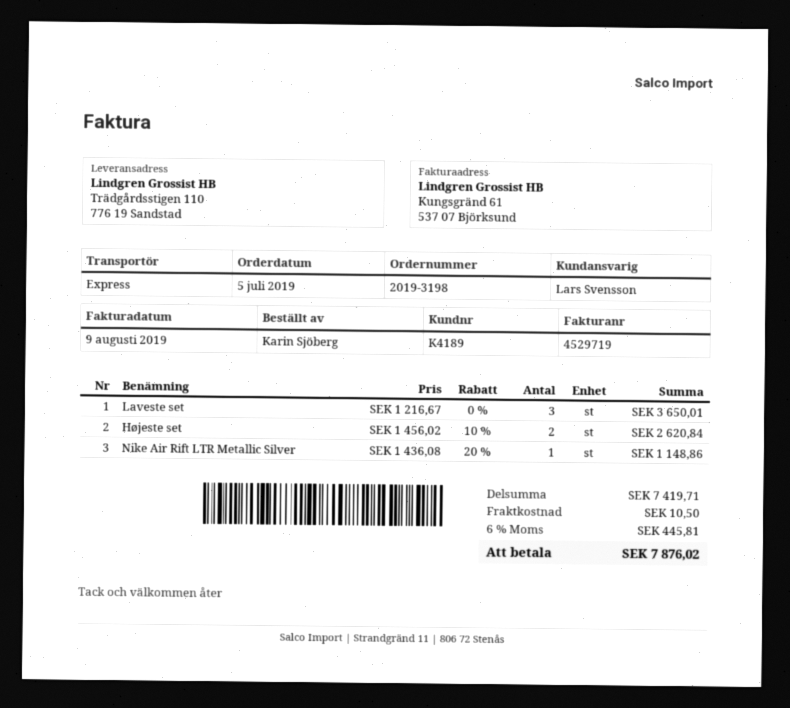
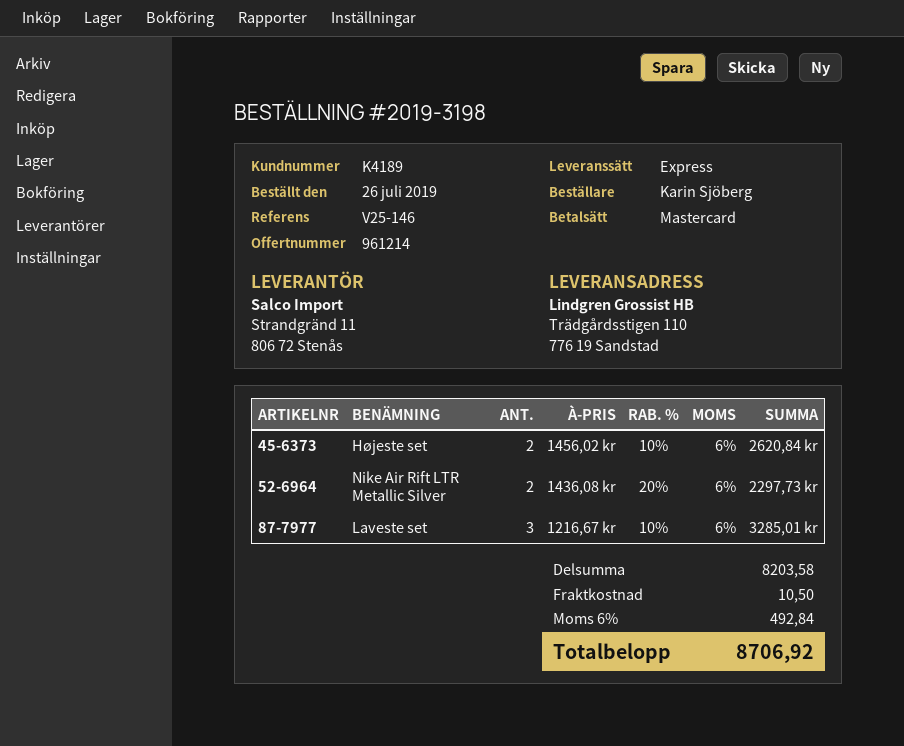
order date: 2019-07-05 -> 2019-07-26
Laveste set: 3 x 1216.67 = 3650.01 -> 3 x 1216.67 - 10% = 3285.01
Nike Air Rift LTR Metallic Silver: 1 x 1436.08 - 20% = 1148.86 -> 2 x 1436.08 - 20% = 2297.73
subtotal: 7419.71 -> 8203.58
tax: 6% = 445.81 -> 6% = 492.84
total: 7876.02 -> 8706.92

